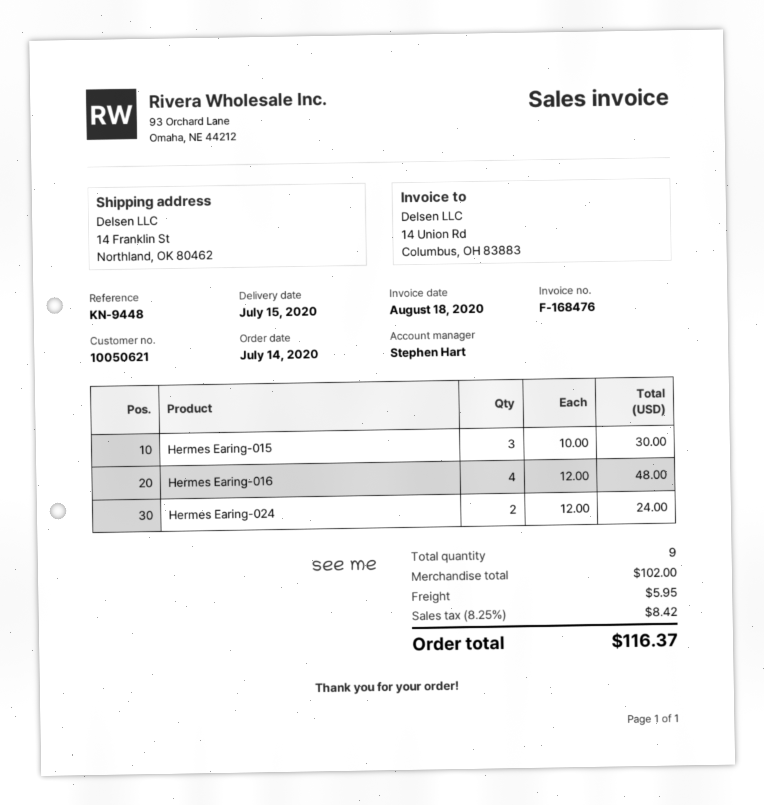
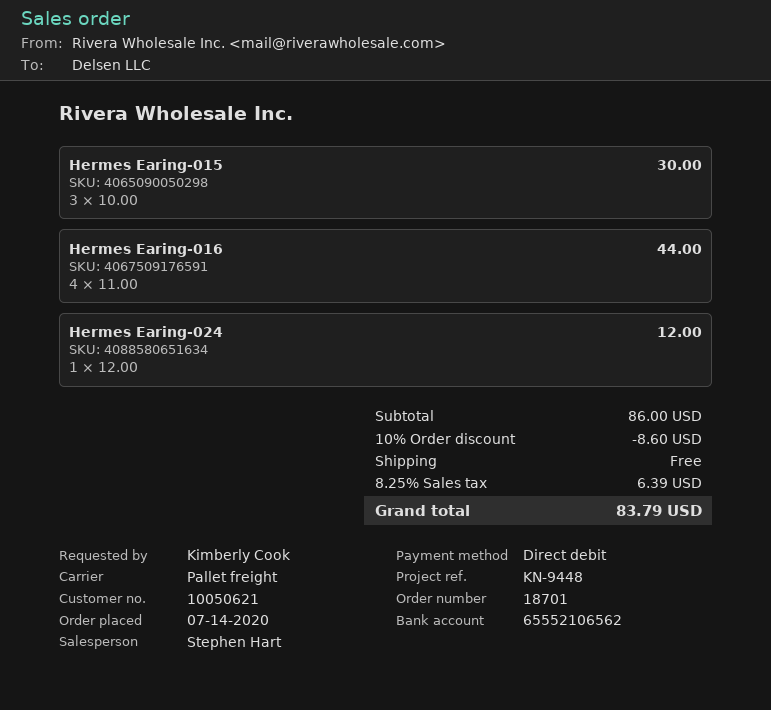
Hermes Earing-016: 4 x 12.00 = 48.00 -> 4 x 11.00 = 44.00
Hermes Earing-024: 2 x 12.00 = 24.00 -> 1 x 12.00 = 12.00
subtotal: 102.00 -> 86.00
discount: none -> 10% = 8.60
shipping: 5.95 -> 0.00
tax: 8.25% = 8.42 -> 8.25% = 6.39
total: 116.37 -> 83.79

